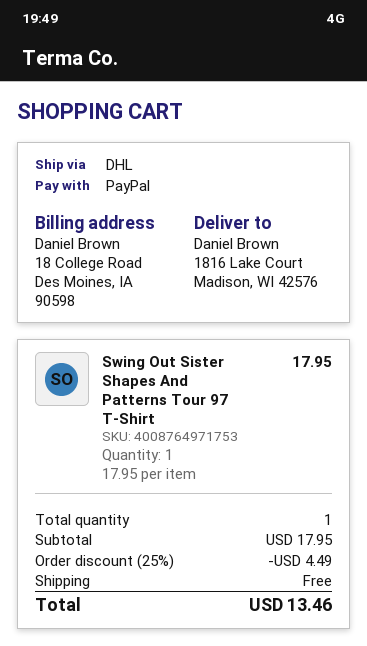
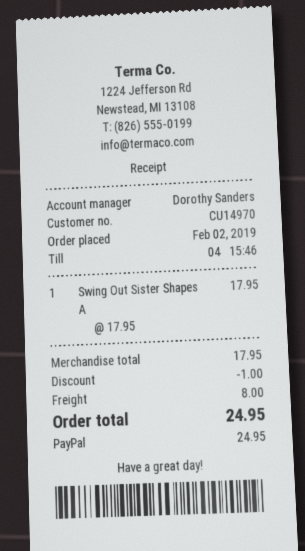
discount: 4.49 -> 1.00
shipping: 0.00 -> 8.00
total: 13.46 -> 24.95

